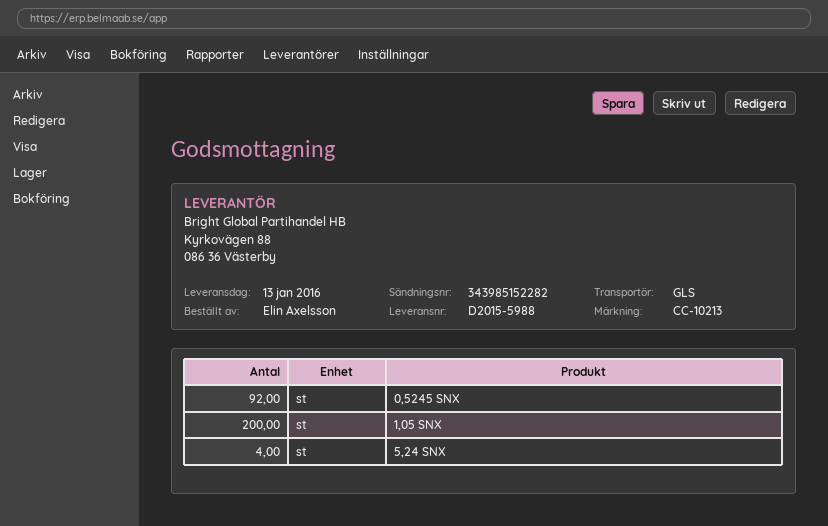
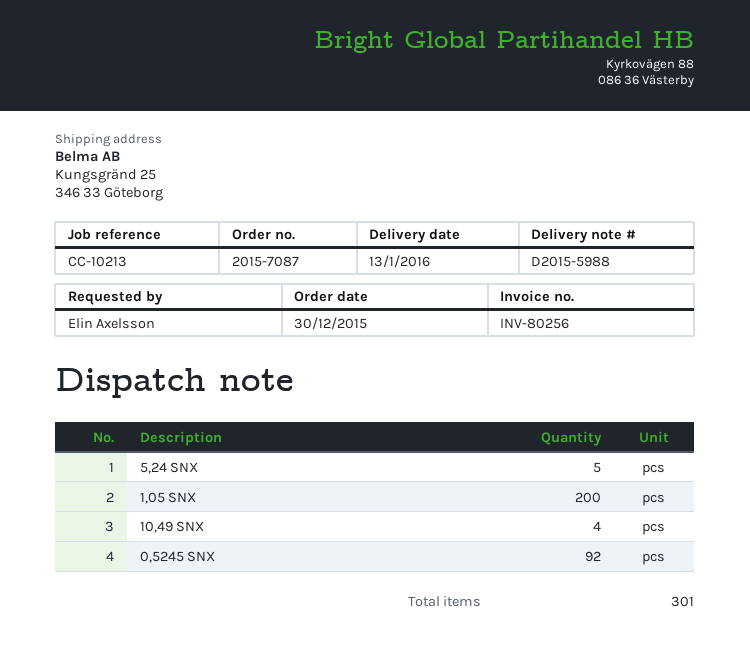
5,24 SNX: 4 -> 5
10,49 SNX: none -> 4

